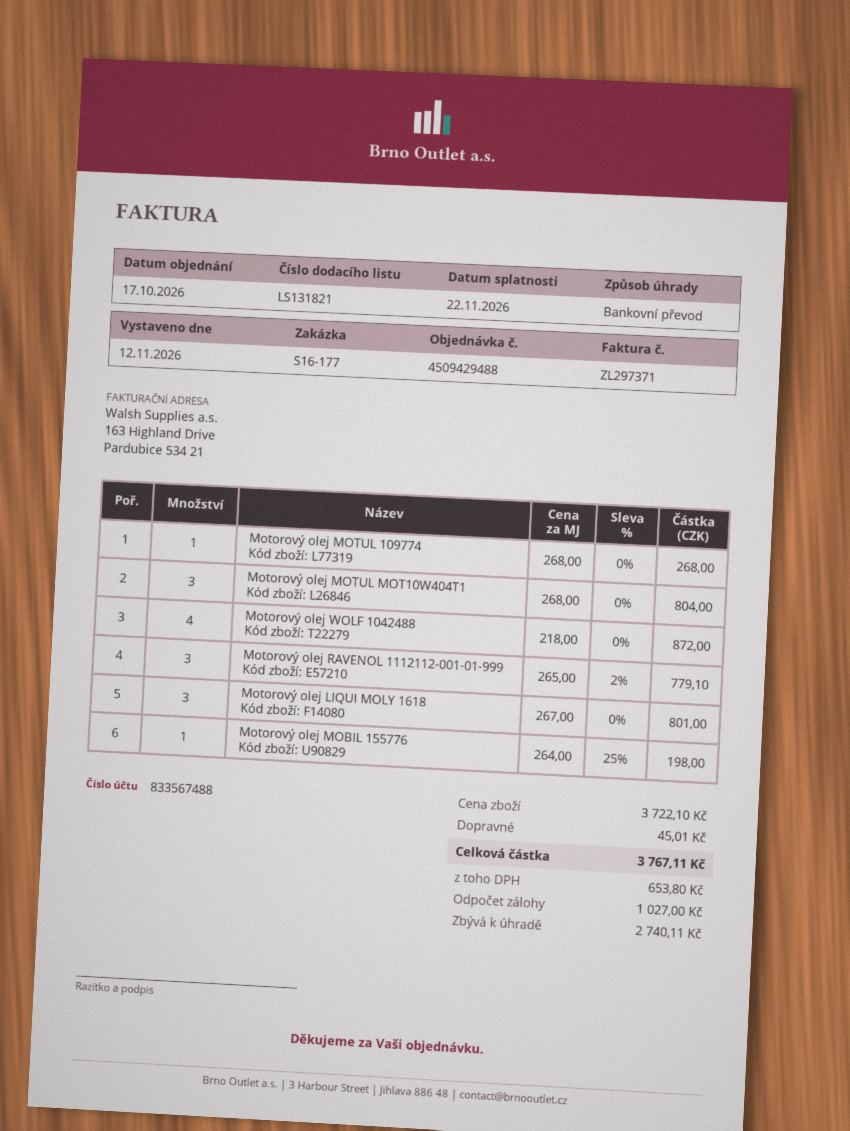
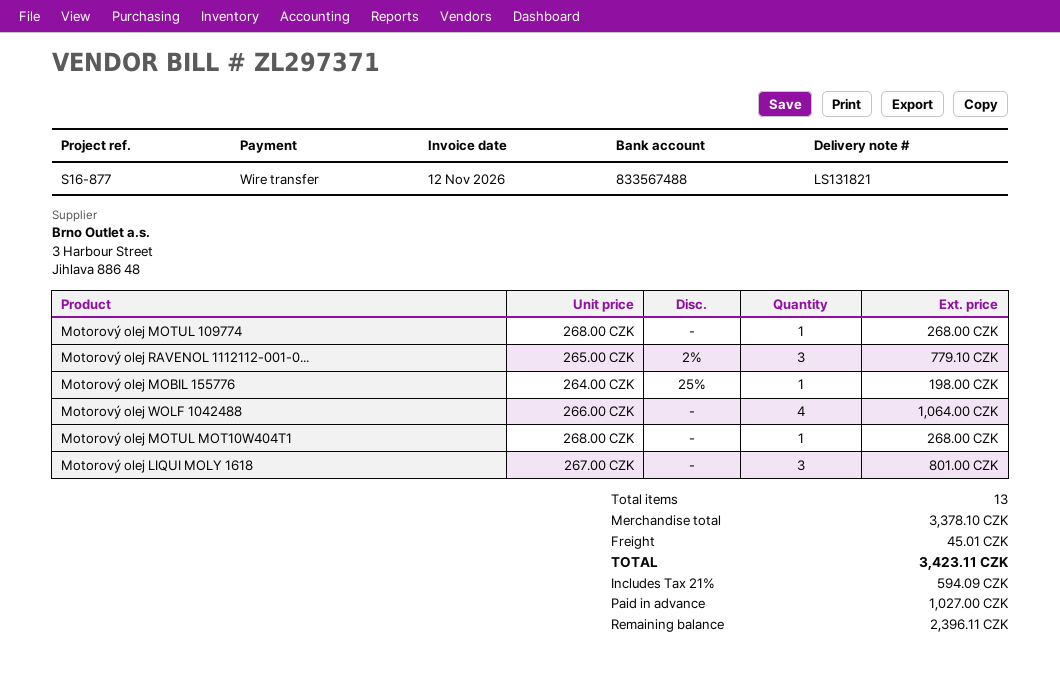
reference: S16-177 -> S16-877
Motorový olej MOTUL MOT10W404T1: 3 x 268.00 = 804.00 -> 1 x 268.00 = 268.00
Motorový olej WOLF 1042488: 4 x 218.00 = 872.00 -> 4 x 266.00 = 1064.00
subtotal: 3722.10 -> 3378.10
tax: 653.80 -> 594.09
total: 3767.11 -> 3423.11
balance: 2740.11 -> 2396.11

